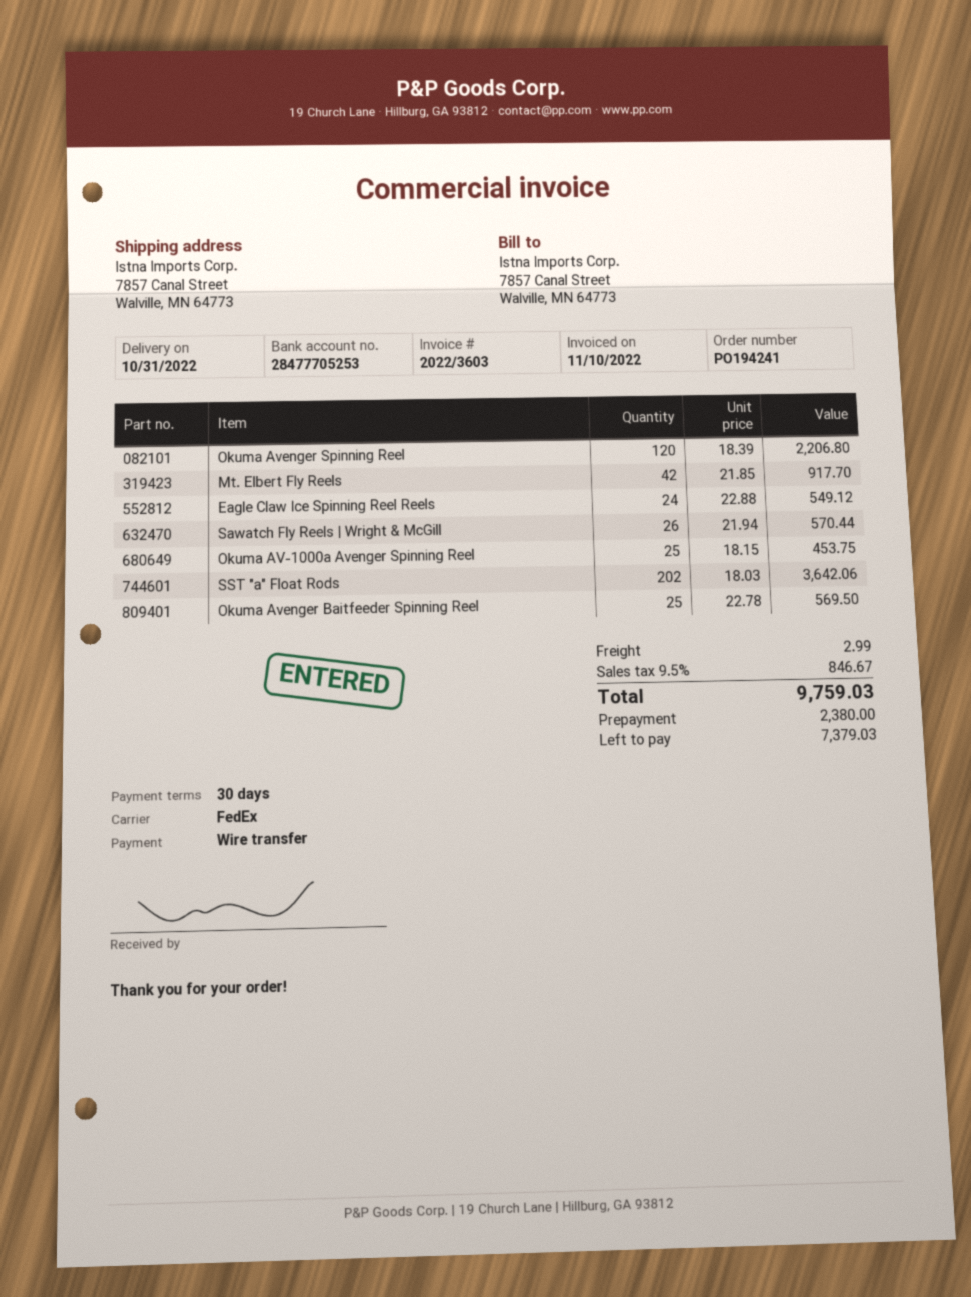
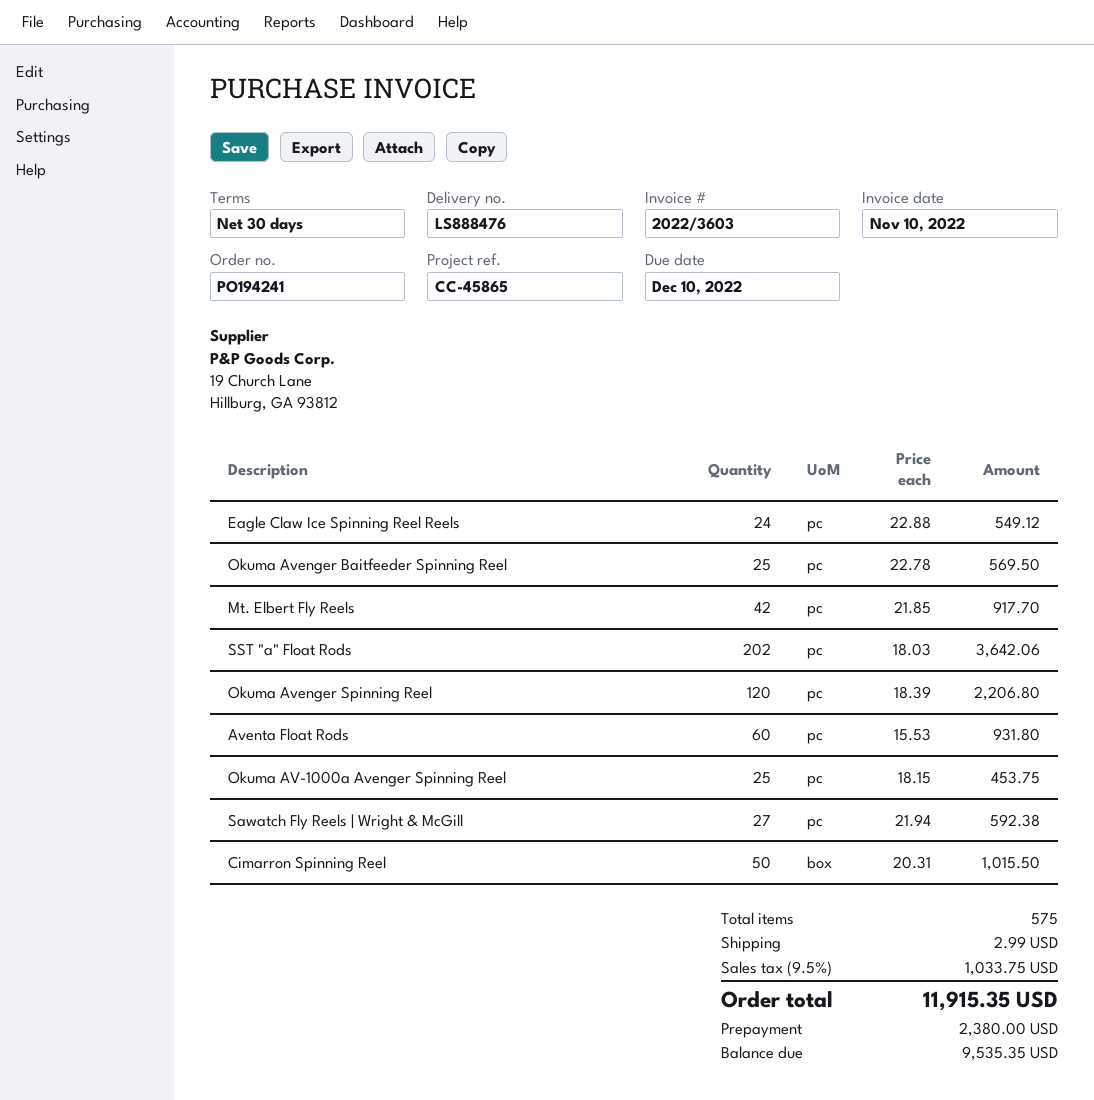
Sawatch Fly Reels | Wright & McGill: 26 x 21.94 = 570.44 -> 27 x 21.94 = 592.38
Aventa Float Rods: none -> 60 x 15.53 = 931.80
Cimarron Spinning Reel: none -> 50 x 20.31 = 1015.50
tax: 9.5% = 846.67 -> 9.5% = 1033.75
total: 9759.03 -> 11915.35
balance: 7379.03 -> 9535.35

